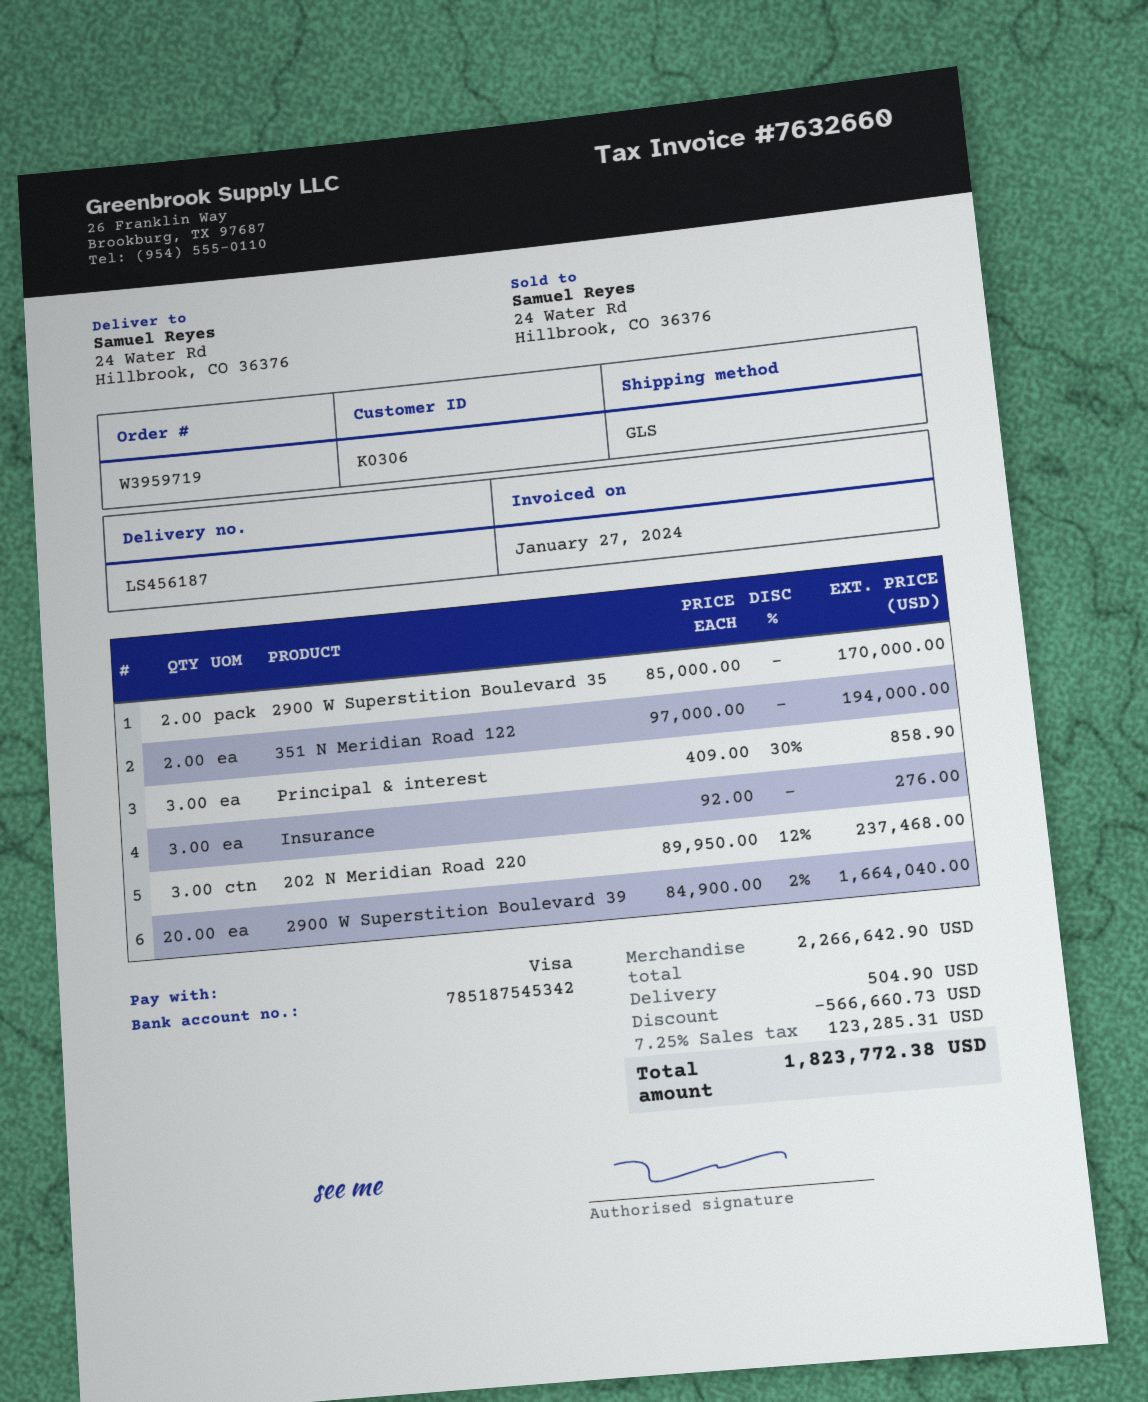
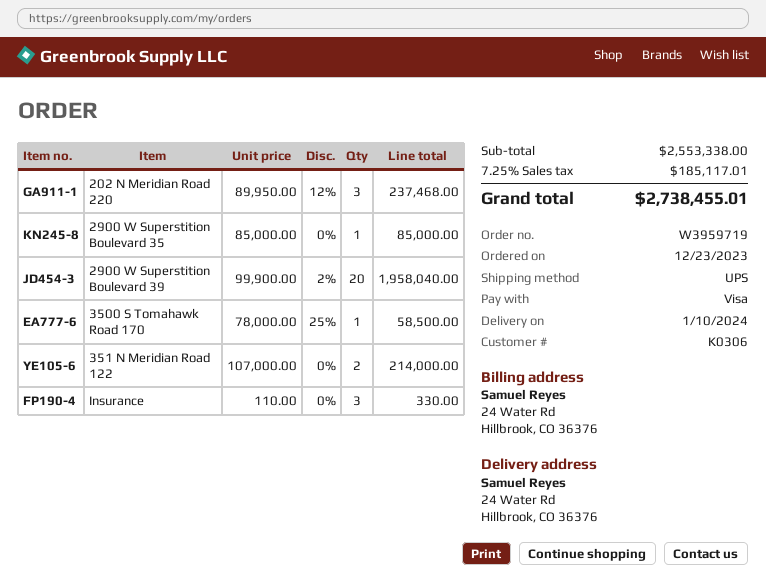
shipping method: GLS -> UPS
2900 W Superstition Boulevard 35: 2 x 85000.00 = 170000.00 -> 1 x 85000.00 = 85000.00
351 N Meridian Road 122: 2 x 97000.00 = 194000.00 -> 2 x 107000.00 = 214000.00
Principal & interest: 3 x 409.00 - 30% = 858.90 -> none
Insurance: 3 x 92.00 = 276.00 -> 3 x 110.00 = 330.00
2900 W Superstition Boulevard 39: 20 x 84900.00 - 2% = 1664040.00 -> 20 x 99900.00 - 2% = 1958040.00
3500 S Tomahawk Road 170: none -> 1 x 78000.00 - 25% = 58500.00
subtotal: 2266642.90 -> 2553338.00
discount: 566660.73 -> none
shipping: 504.90 -> none
tax: 7.25% = 123285.31 -> 7.25% = 185117.01
total: 1823772.38 -> 2738455.01

